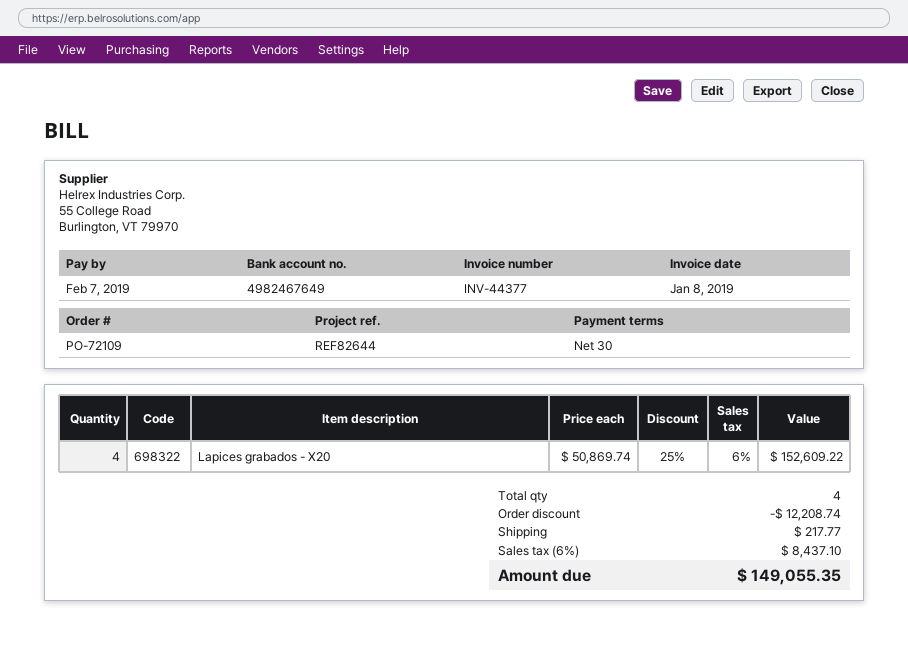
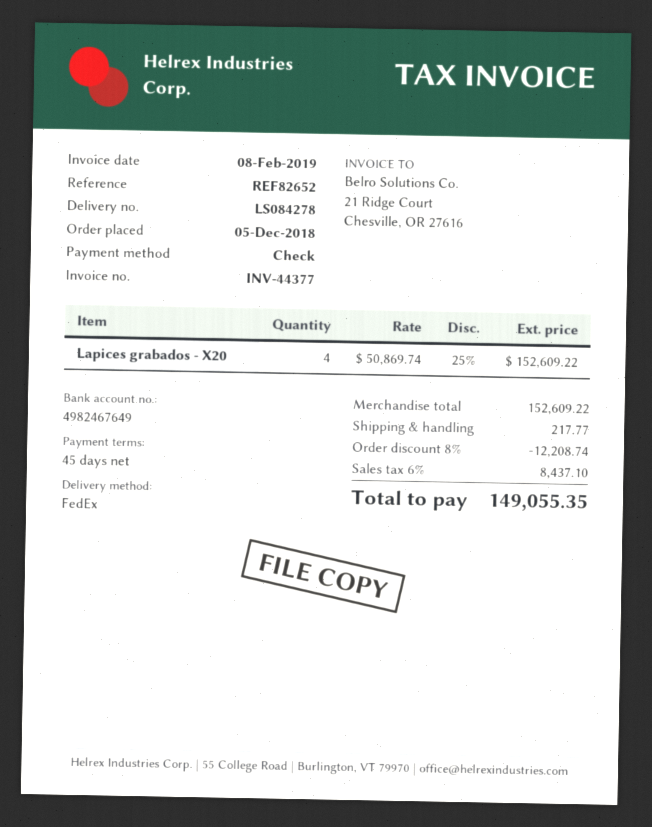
invoice date: 2019-01-08 -> 2019-02-08
payment terms: 30 days -> 45 days
reference: REF82644 -> REF82652

